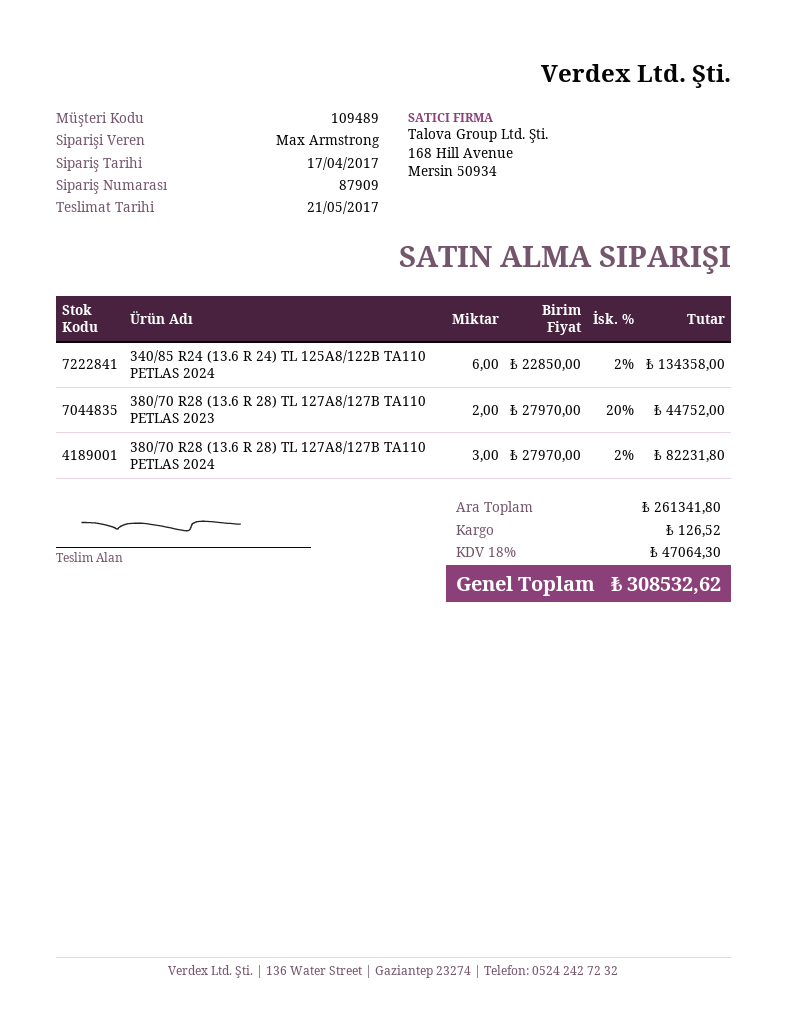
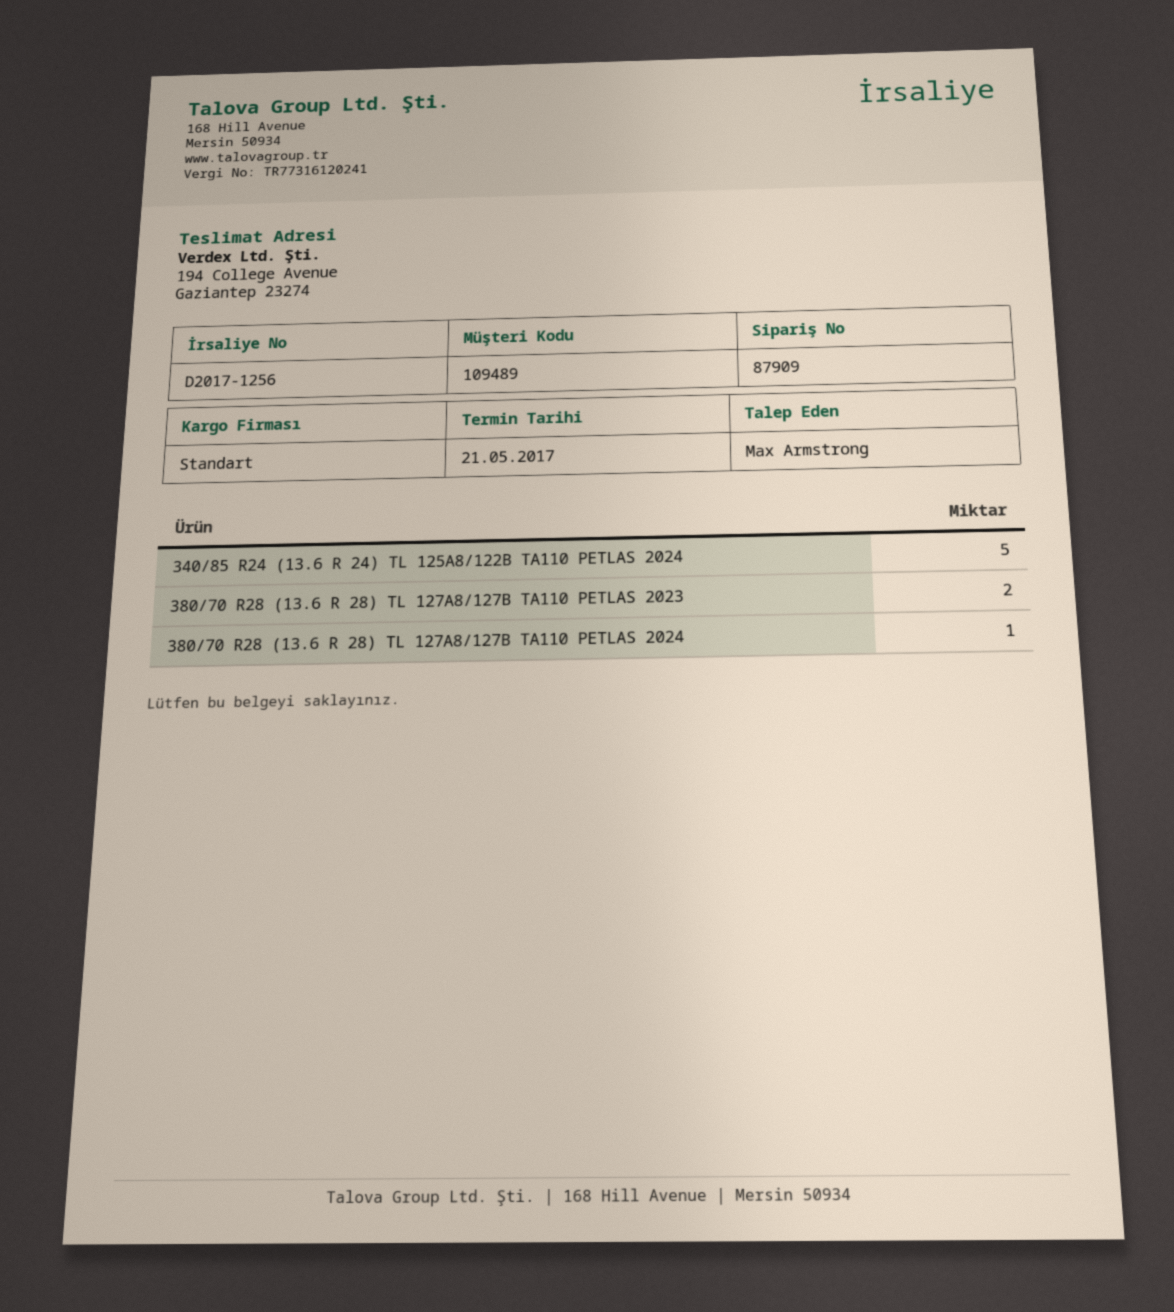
340/85 R24 (13.6 R 24) TL 125A8/122B TA110 PETLAS 2024: 6 -> 5
380/70 R28 (13.6 R 28) TL 127A8/127B TA110 PETLAS 2024: 3 -> 1

